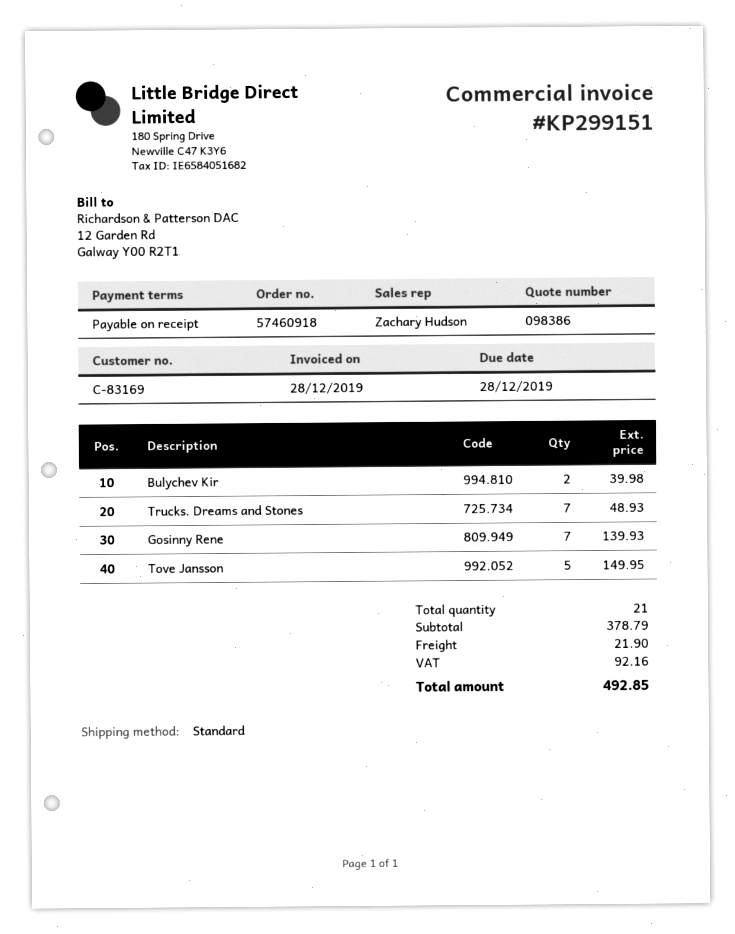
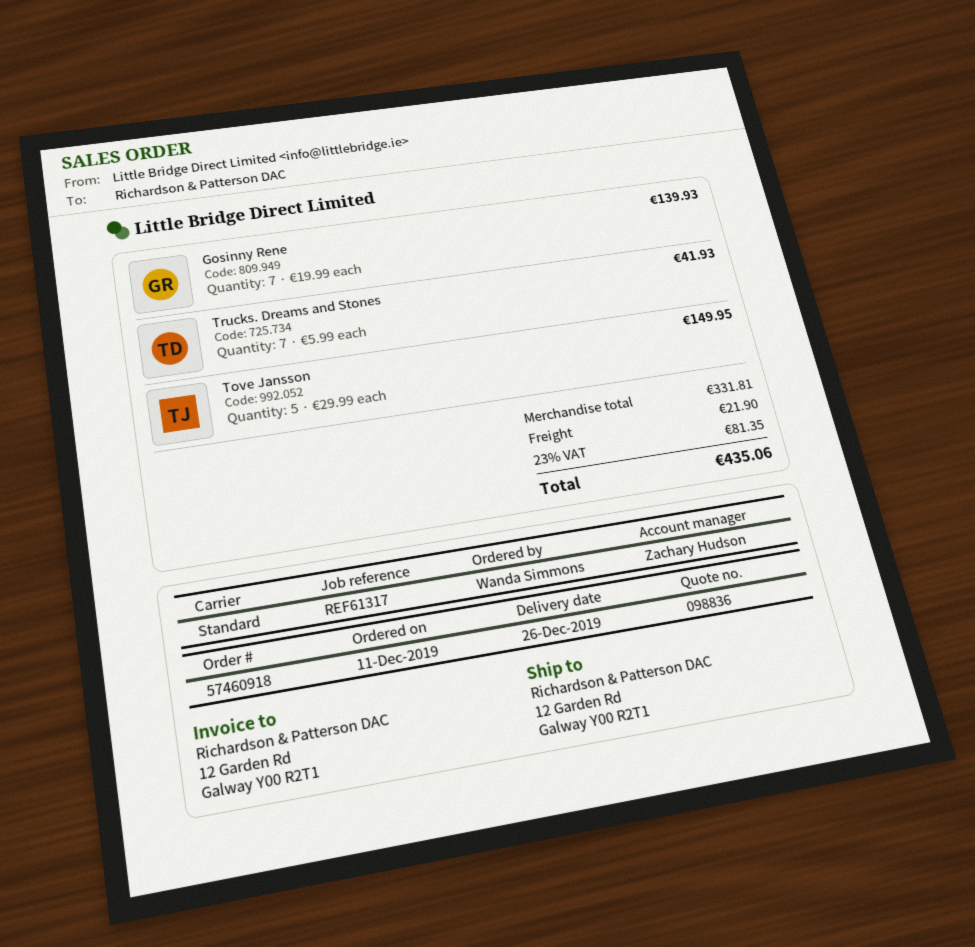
quote number: 098386 -> 098836
Bulychev Kir: 2 for 39.98 -> none
Trucks. Dreams and Stones: 7 for 48.93 -> 7 for 41.93
subtotal: 378.79 -> 331.81
tax: 92.16 -> 81.35
total: 492.85 -> 435.06

